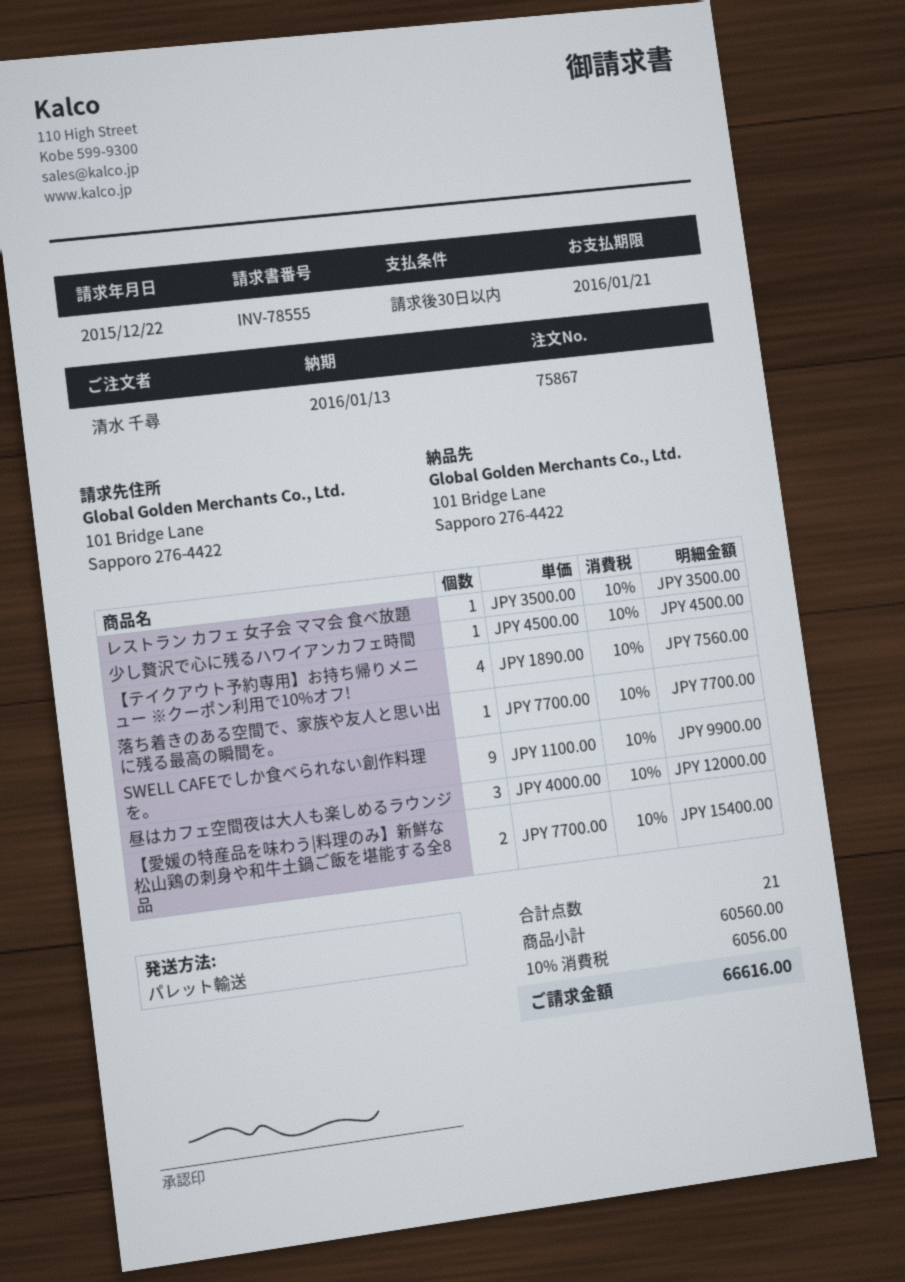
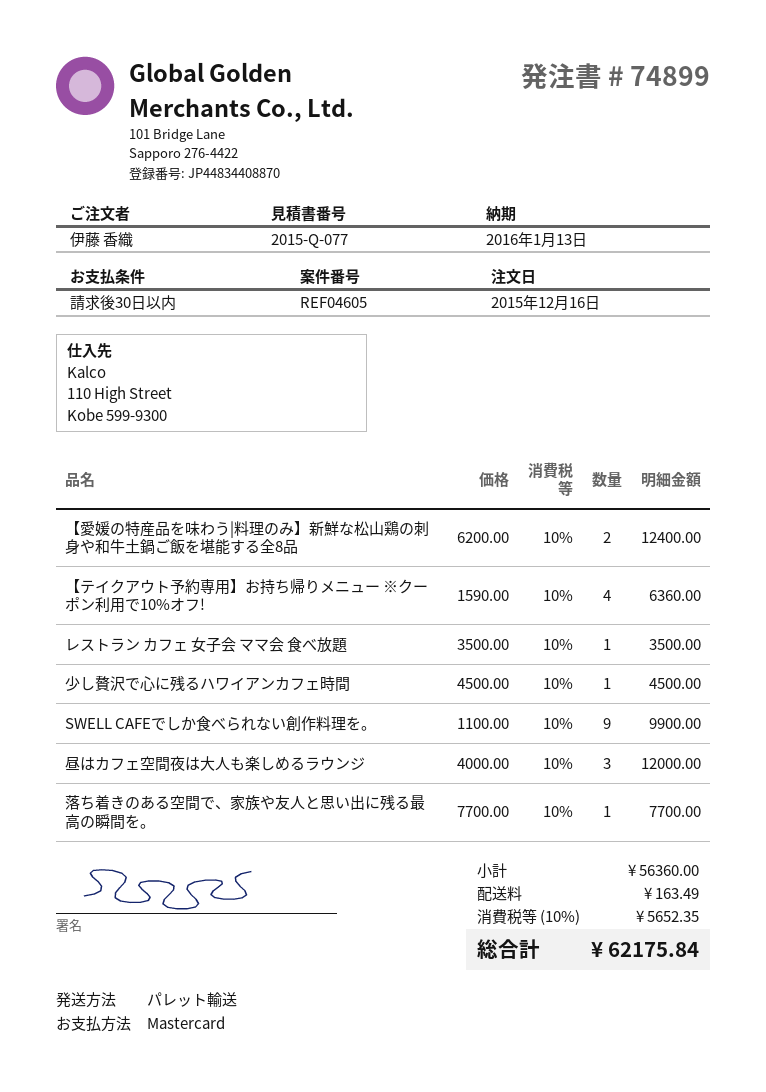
order number: 75867 -> 74899
ordered by: 清水 千尋 -> 伊藤 香織
【テイクアウト予約専用】お持ち帰りメニュー ※クーポン利用で10%オフ!: 4 x 1890.00 = 7560.00 -> 4 x 1590.00 = 6360.00
【愛媛の特産品を味わう|料理のみ】新鮮な松山鶏の刺身や和牛土鍋ご飯を堪能する全8品: 2 x 7700.00 = 15400.00 -> 2 x 6200.00 = 12400.00
subtotal: 60560.00 -> 56360.00
shipping: none -> 163.49
tax: 10% = 6056.00 -> 10% = 5652.35
total: 66616.00 -> 62175.84

